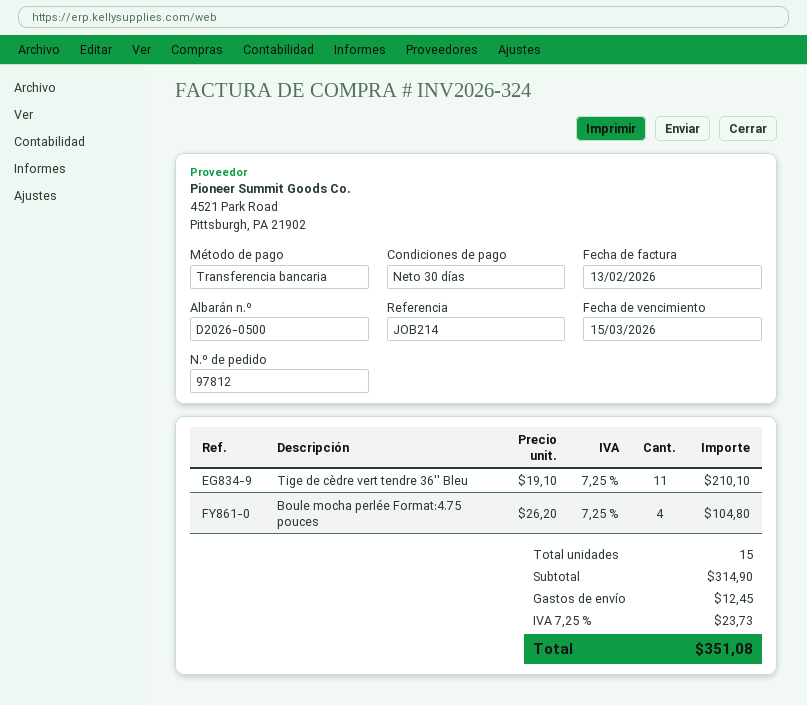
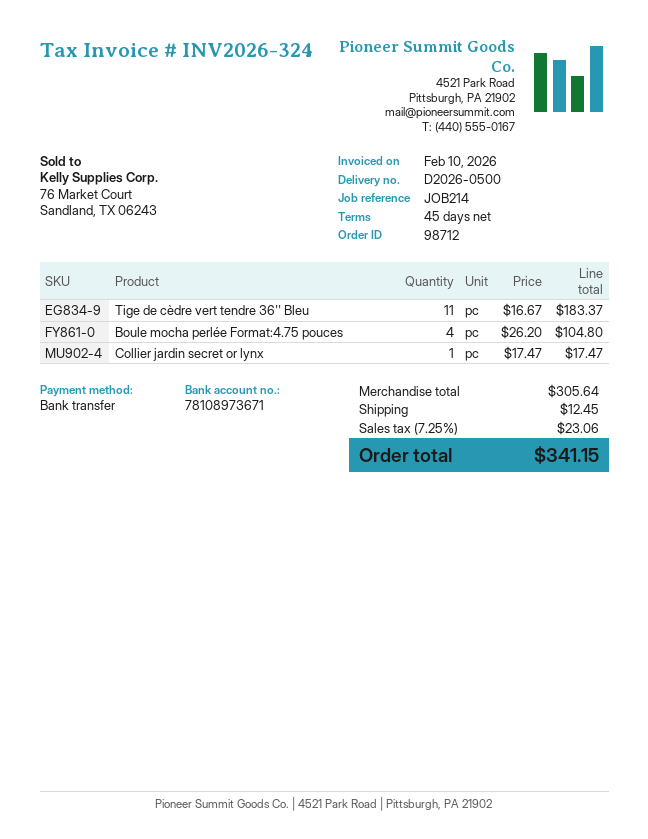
order number: 97812 -> 98712
invoice date: 2026-02-13 -> 2026-02-10
payment terms: 30 days -> 45 days
Tige de cèdre vert tendre 36'' Bleu: 11 x 19.10 = 210.10 -> 11 x 16.67 = 183.37
Collier jardin secret or lynx: none -> 1 x 17.47 = 17.47
subtotal: 314.90 -> 305.64
tax: 7.25% = 23.73 -> 7.25% = 23.06
total: 351.08 -> 341.15

